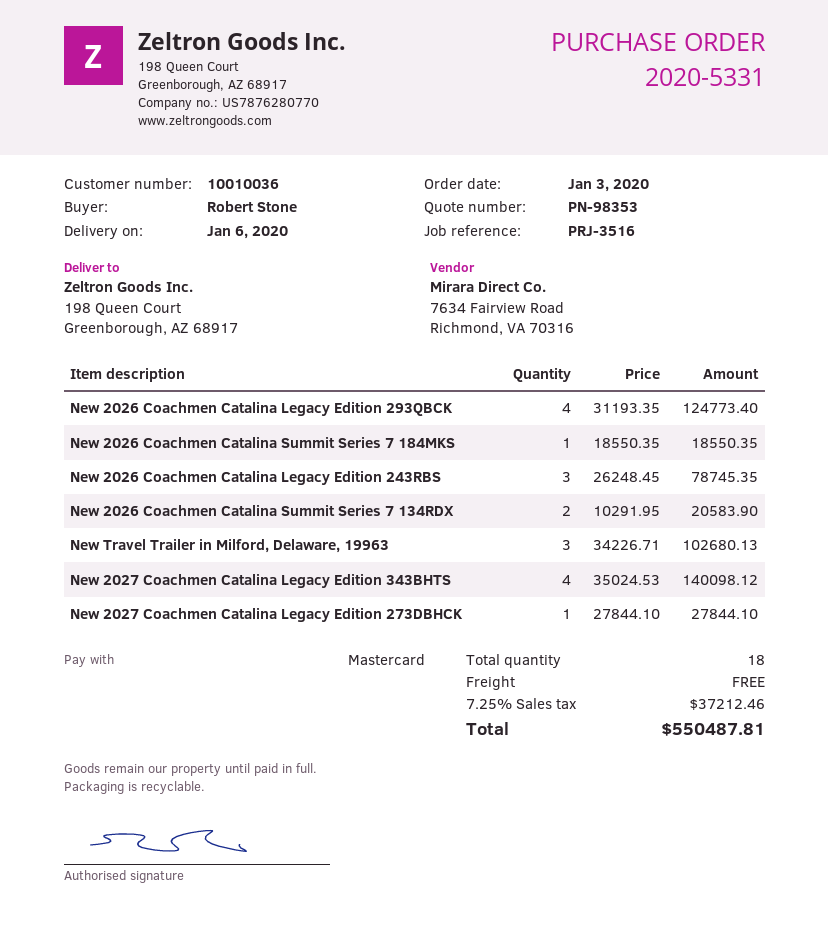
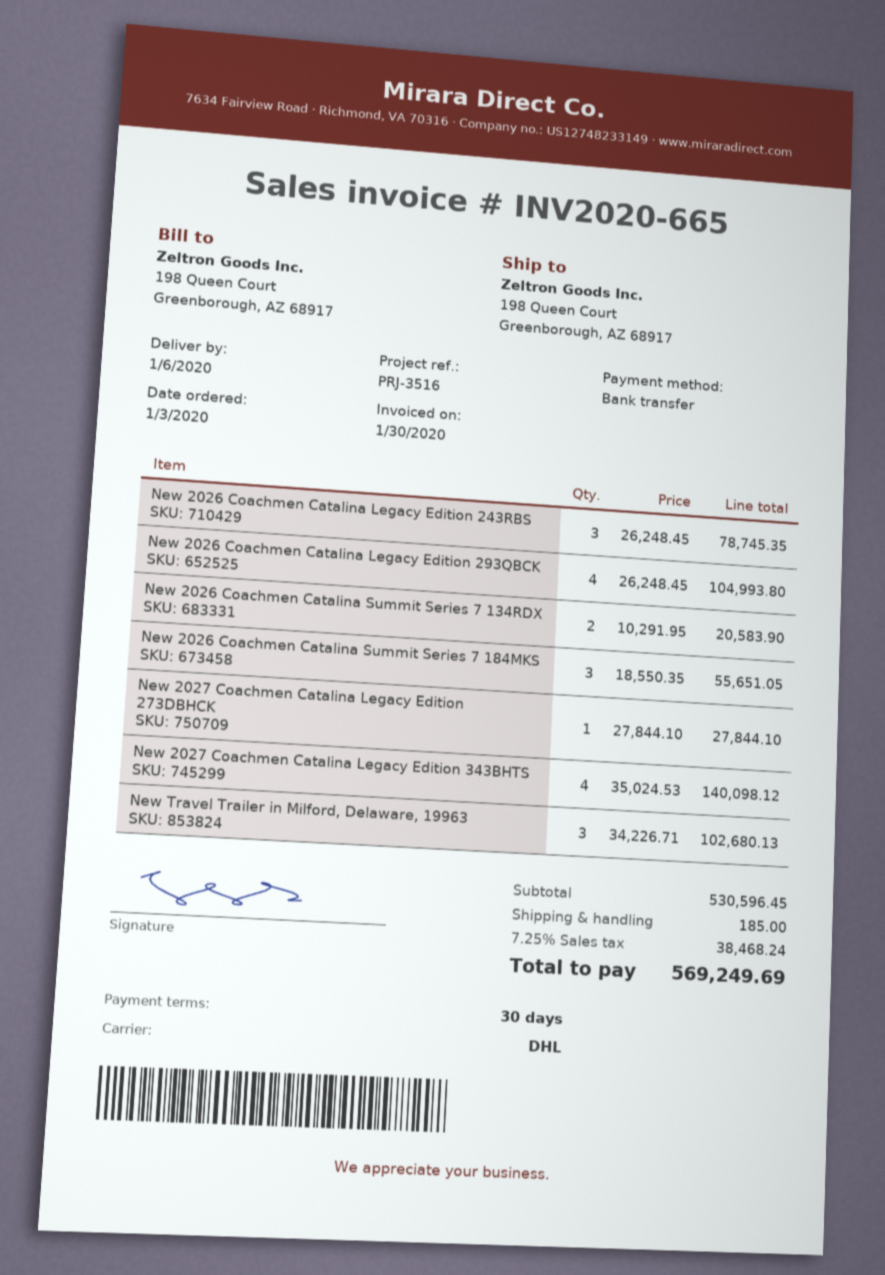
payment method: Mastercard -> bank transfer
New 2026 Coachmen Catalina Legacy Edition 293QBCK: 4 x 31193.35 = 124773.40 -> 4 x 26248.45 = 104993.80
New 2026 Coachmen Catalina Summit Series 7 184MKS: 1 x 18550.35 = 18550.35 -> 3 x 18550.35 = 55651.05
shipping: 0.00 -> 185.00
tax: 7.25% = 37212.46 -> 7.25% = 38468.24
total: 550487.81 -> 569249.69

